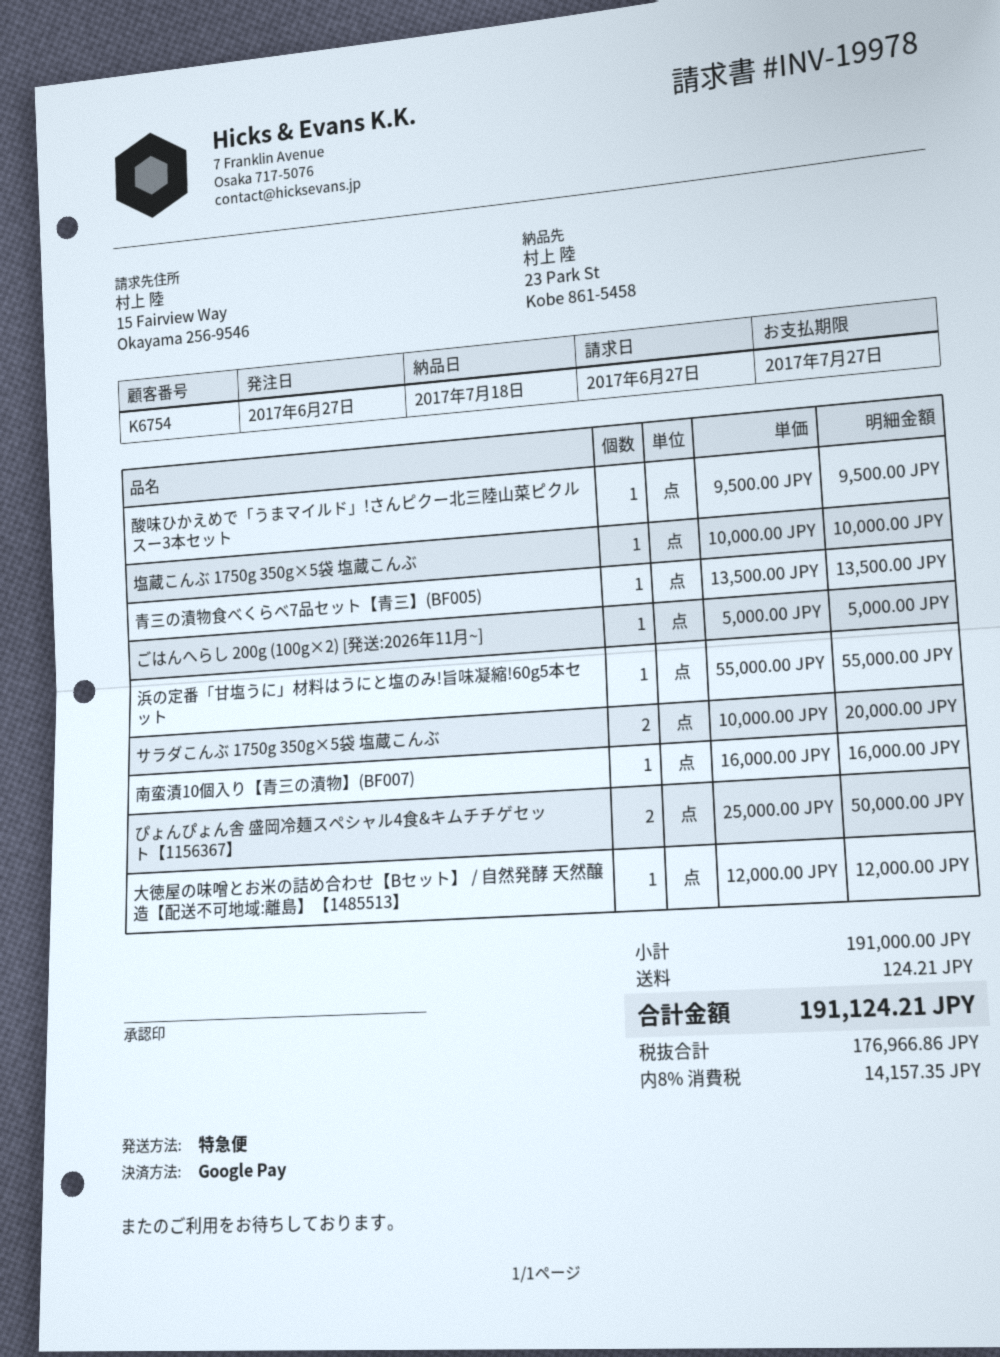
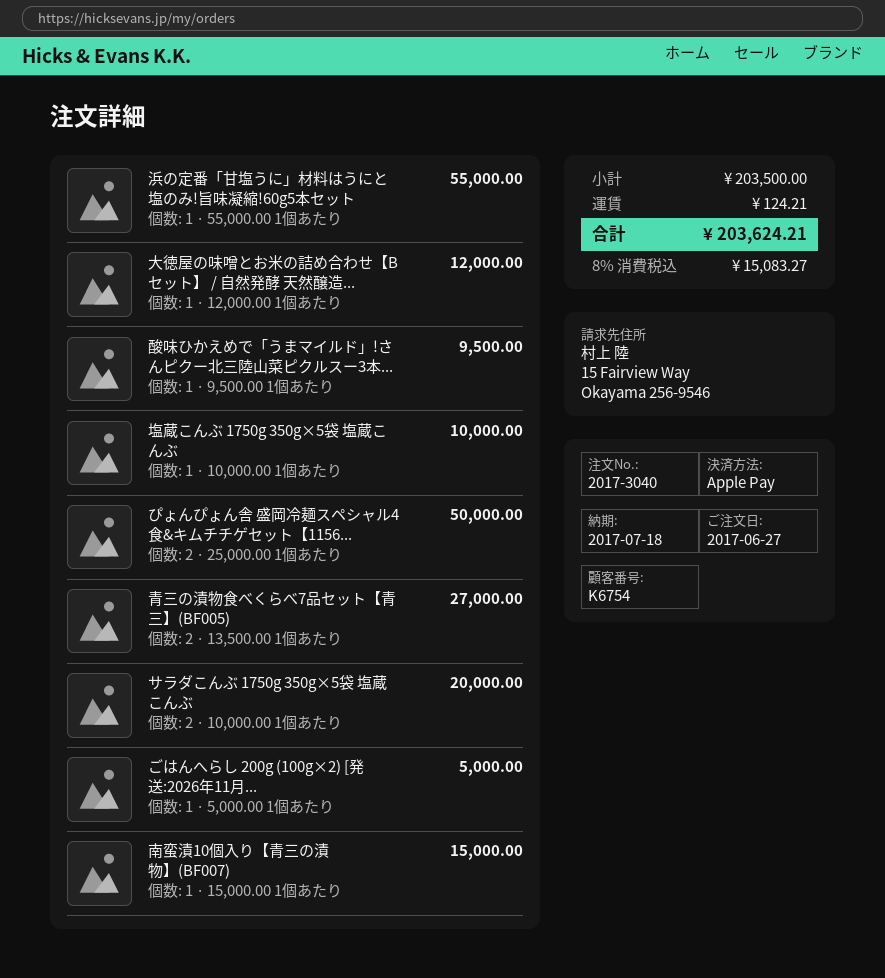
payment method: Google Pay -> Apple Pay
青三の漬物食べくらべ7品セット【青三】(BF005): 1 x 13500.00 = 13500.00 -> 2 x 13500.00 = 27000.00
南蛮漬10個入り【青三の漬物】(BF007): 1 x 16000.00 = 16000.00 -> 1 x 15000.00 = 15000.00
subtotal: 191000.00 -> 203500.00
tax: 8% = 14157.35 -> 8% = 15083.27
total: 191124.21 -> 203624.21

